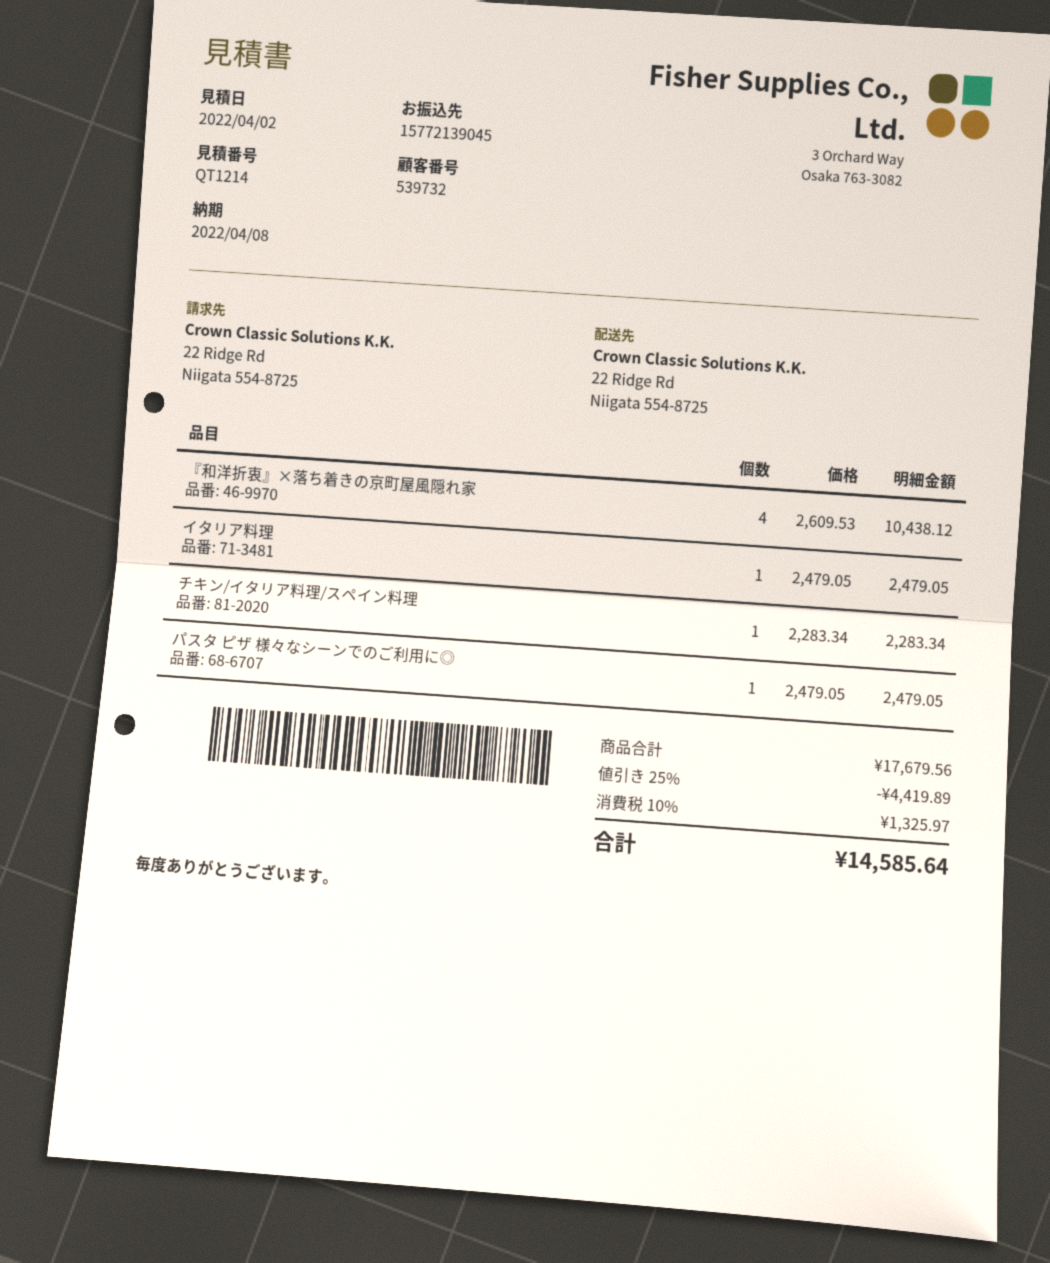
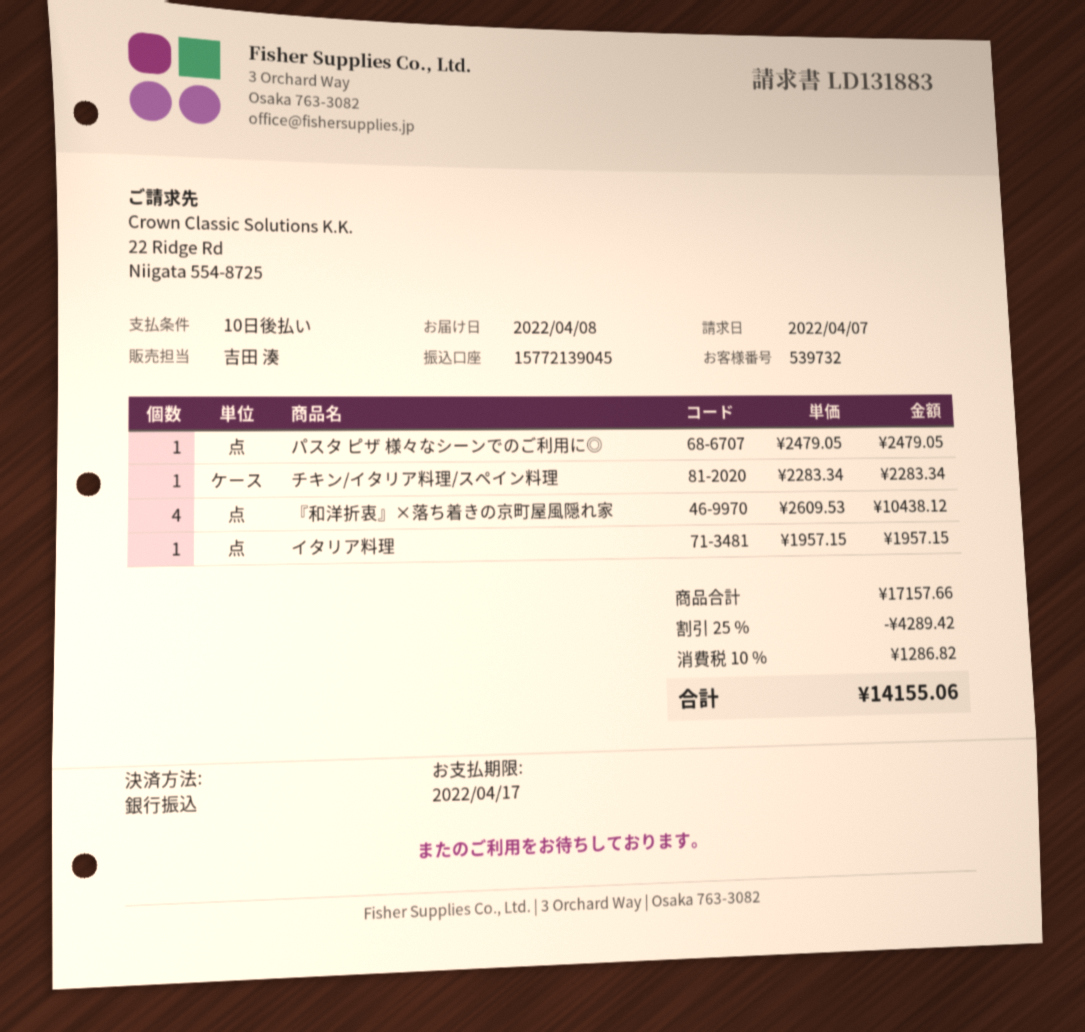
イタリア料理: 1 x 2479.05 = 2479.05 -> 1 x 1957.15 = 1957.15
subtotal: 17679.56 -> 17157.66
discount: 25% = 4419.89 -> 25% = 4289.42
tax: 10% = 1325.97 -> 10% = 1286.82
total: 14585.64 -> 14155.06

